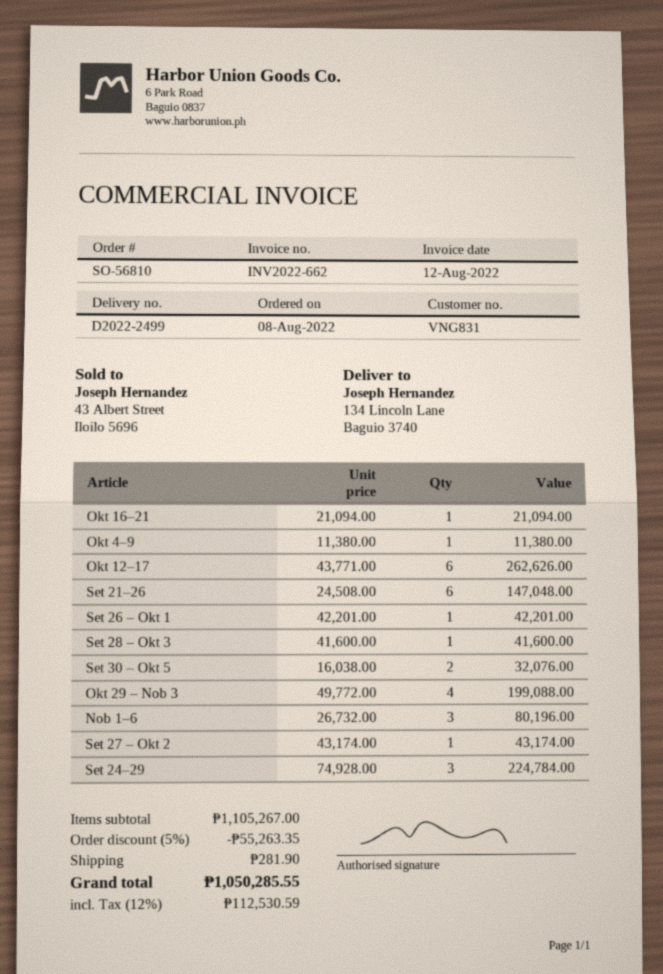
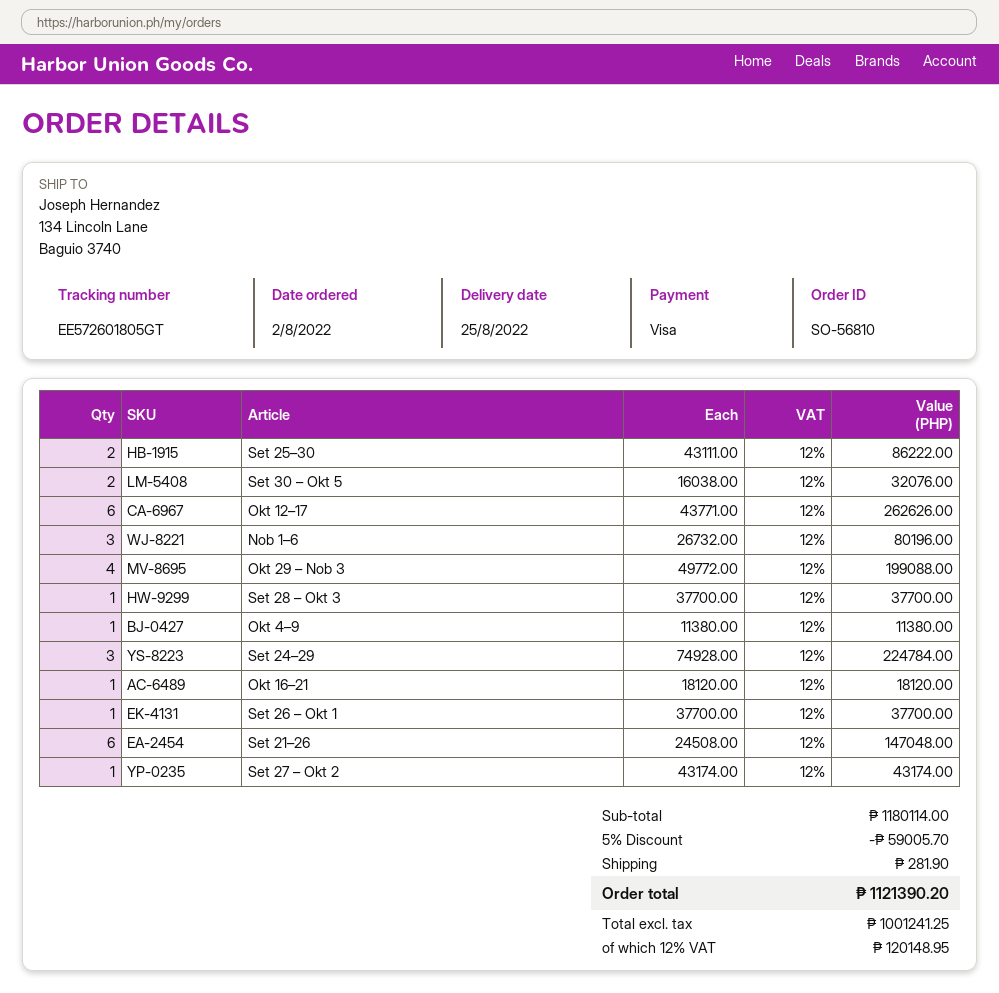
order date: 2022-08-08 -> 2022-08-02
Okt 16–21: 1 x 21094.00 = 21094.00 -> 1 x 18120.00 = 18120.00
Set 26 – Okt 1: 1 x 42201.00 = 42201.00 -> 1 x 37700.00 = 37700.00
Set 28 – Okt 3: 1 x 41600.00 = 41600.00 -> 1 x 37700.00 = 37700.00
Set 25–30: none -> 2 x 43111.00 = 86222.00
subtotal: 1105267.00 -> 1180114.00
discount: 5% = 55263.35 -> 5% = 59005.70
tax: 12% = 112530.59 -> 12% = 120148.95
total: 1050285.55 -> 1121390.20

